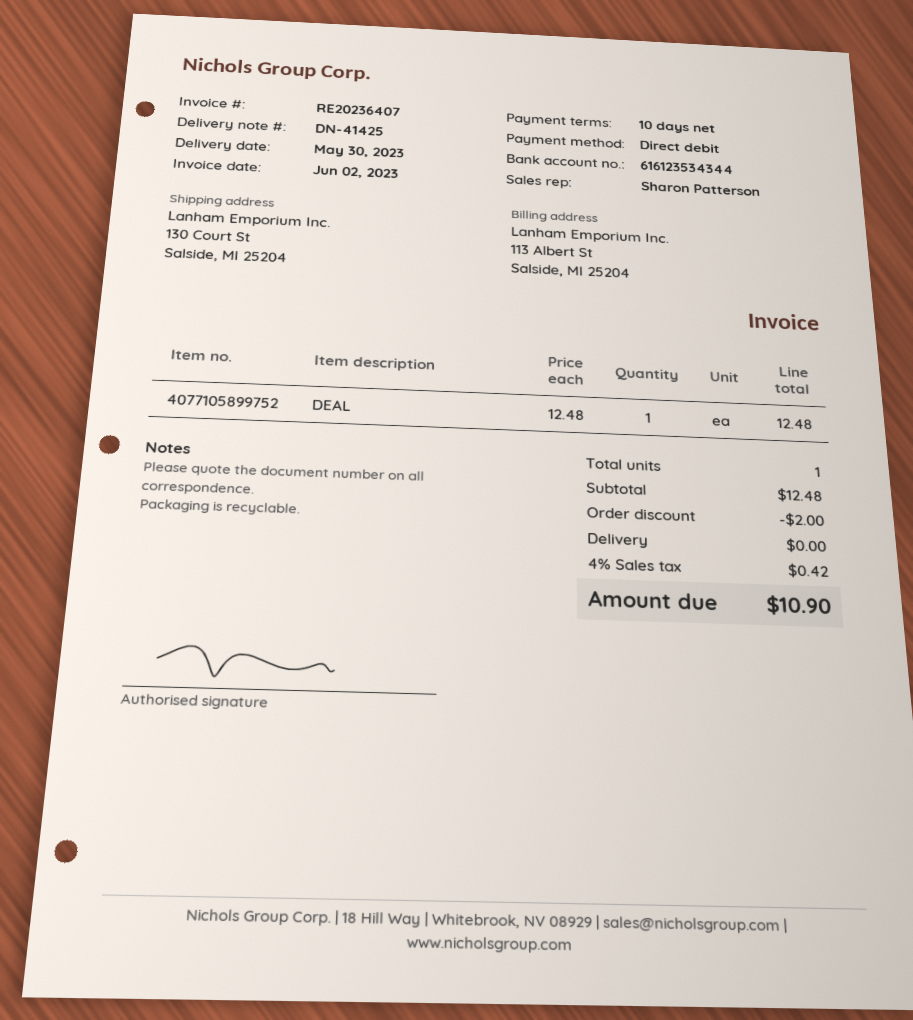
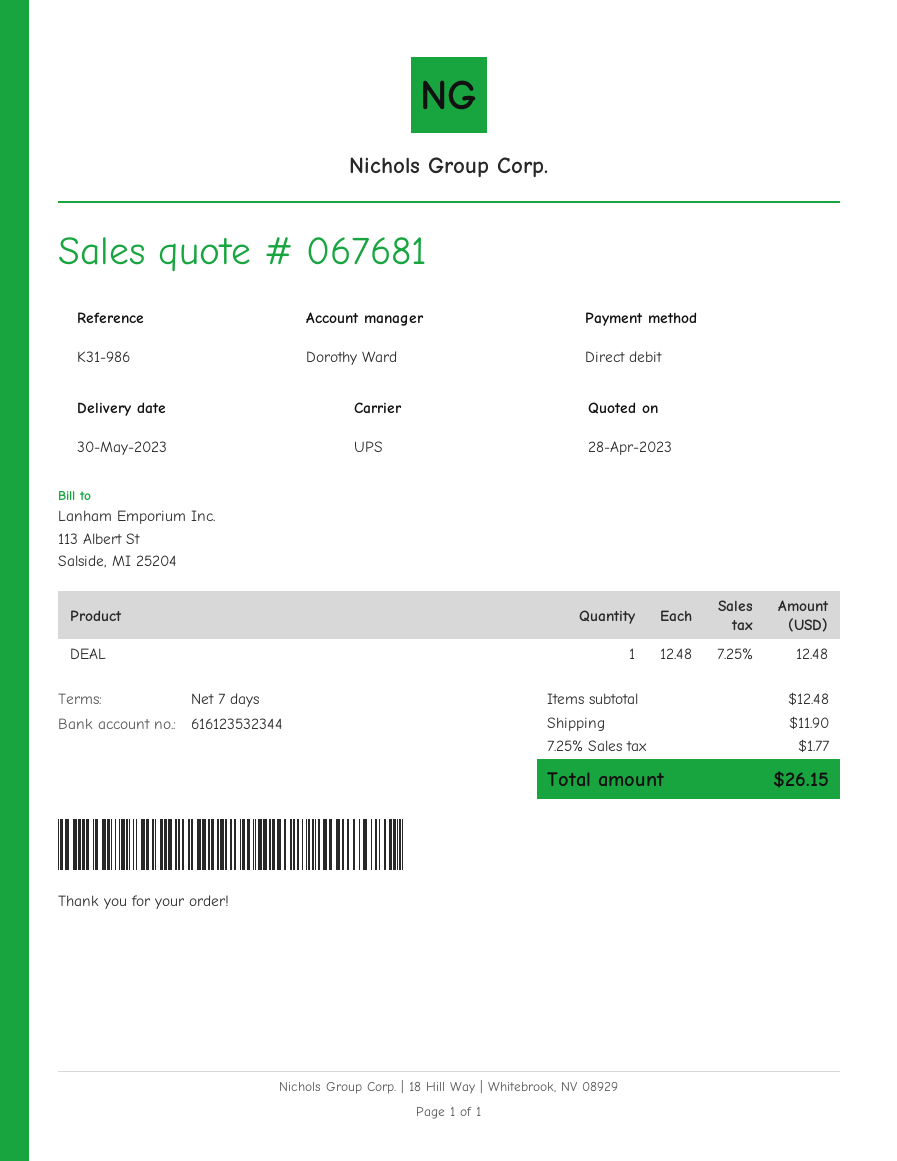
payment terms: 10 days -> 7 days
sales rep: Sharon Patterson -> Dorothy Ward
bank account: 616123534344 -> 616123532344
discount: 2.00 -> none
shipping: 0.00 -> 11.90
tax: 4% = 0.42 -> 7.25% = 1.77
total: 10.90 -> 26.15

